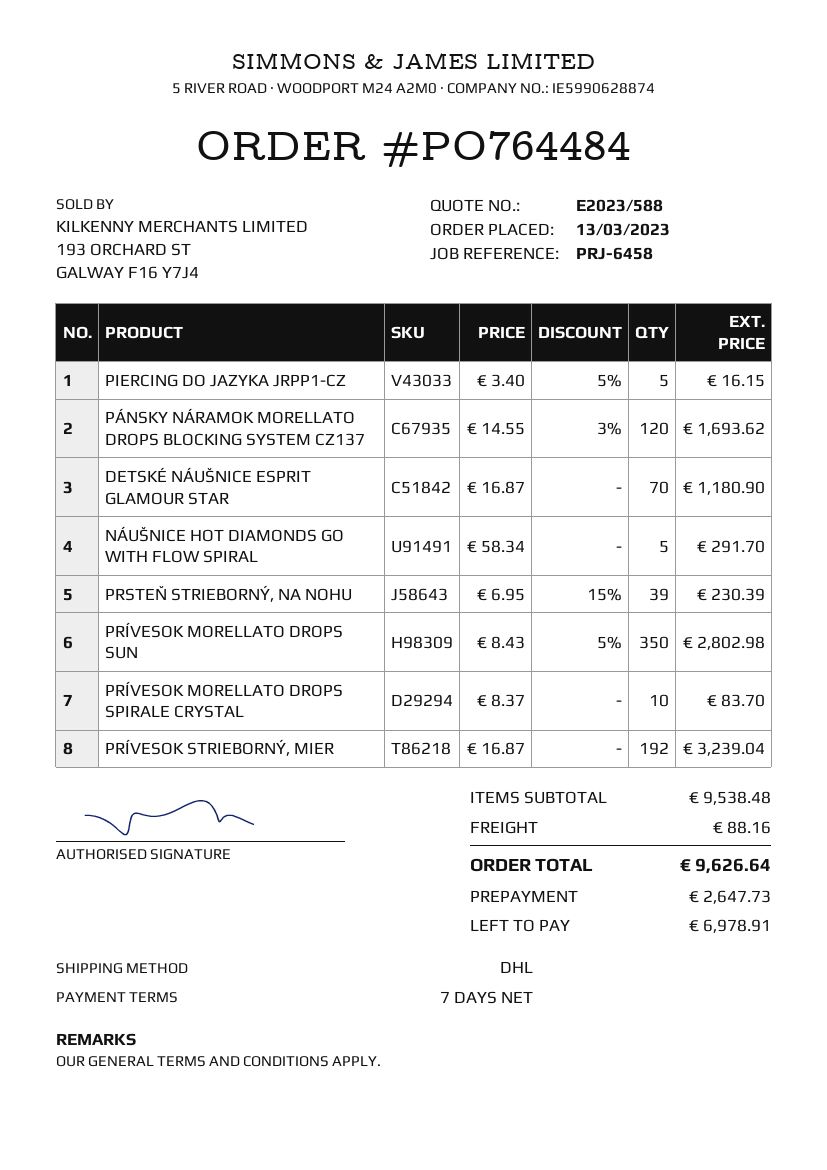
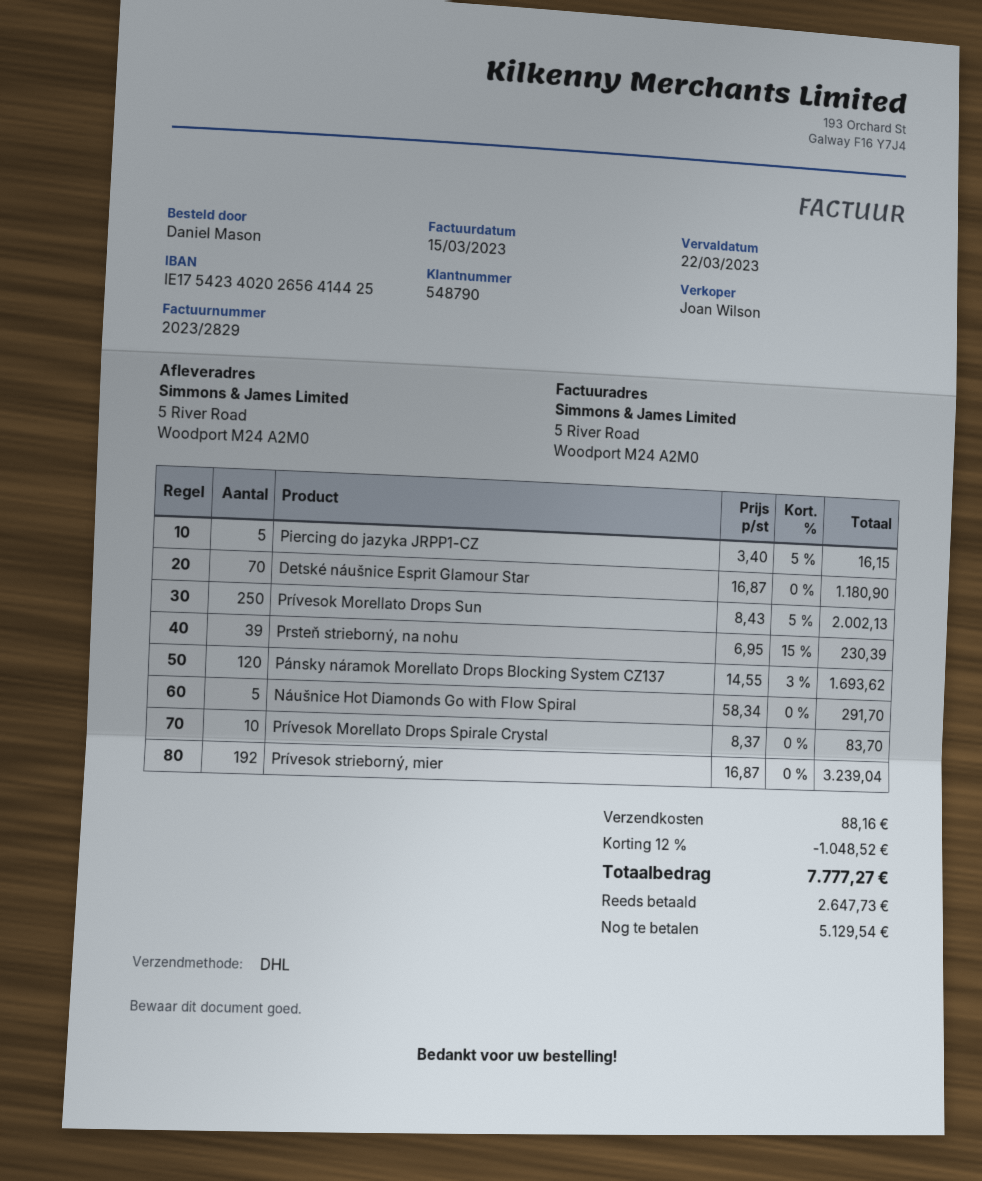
PRÍVESOK MORELLATO DROPS SUN: 350 x 8.43 - 5% = 2802.98 -> 250 x 8.43 - 5% = 2002.13
discount: none -> 12% = 1048.52
total: 9626.64 -> 7777.27
balance: 6978.91 -> 5129.54

